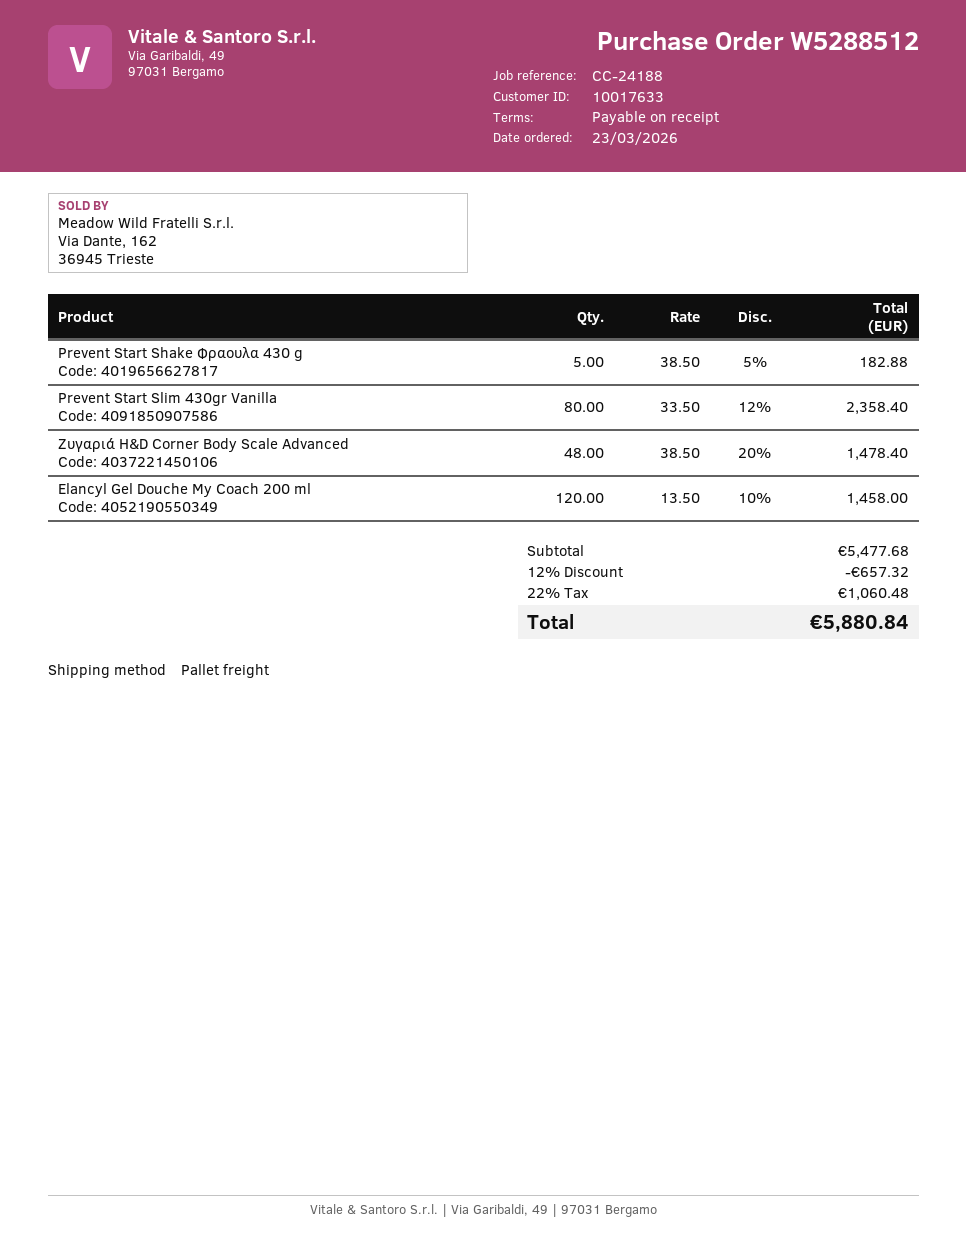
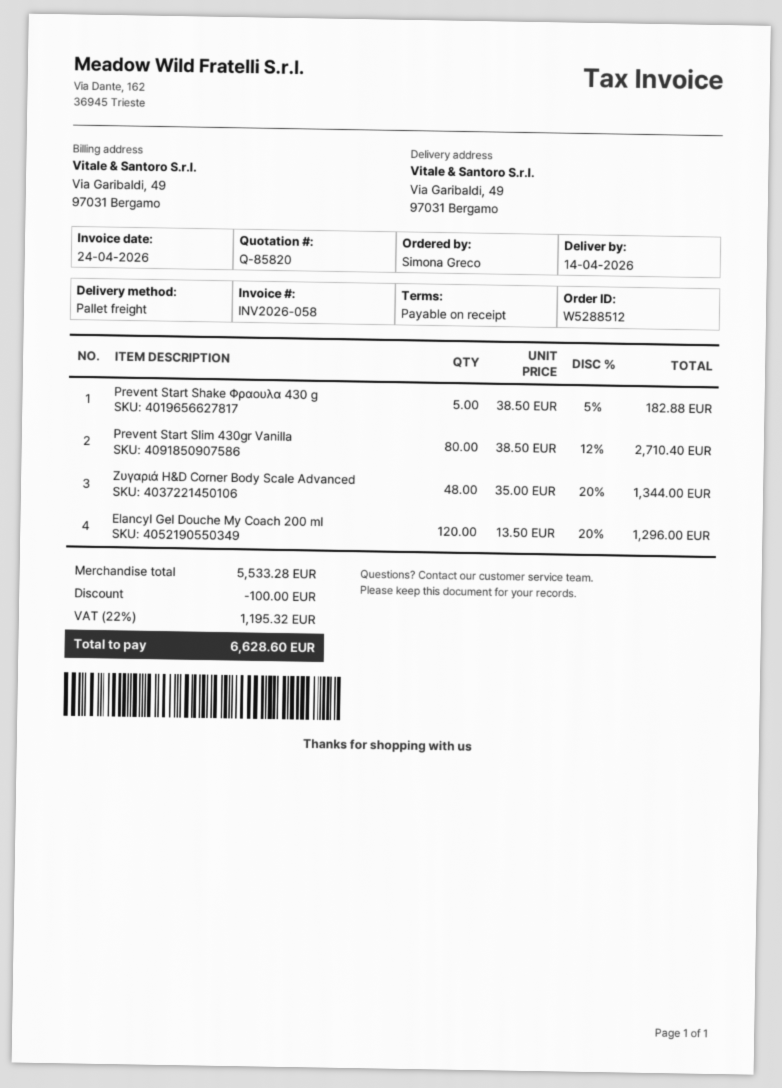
Prevent Start Slim 430gr Vanilla: 80 x 33.50 - 12% = 2358.40 -> 80 x 38.50 - 12% = 2710.40
Ζυγαριά H&D Corner Body Scale Advanced: 48 x 38.50 - 20% = 1478.40 -> 48 x 35.00 - 20% = 1344.00
Elancyl Gel Douche My Coach 200 ml: 120 x 13.50 - 10% = 1458.00 -> 120 x 13.50 - 20% = 1296.00
subtotal: 5477.68 -> 5533.28
discount: 657.32 -> 100.00
tax: 22% = 1060.48 -> 22% = 1195.32
total: 5880.84 -> 6628.60

